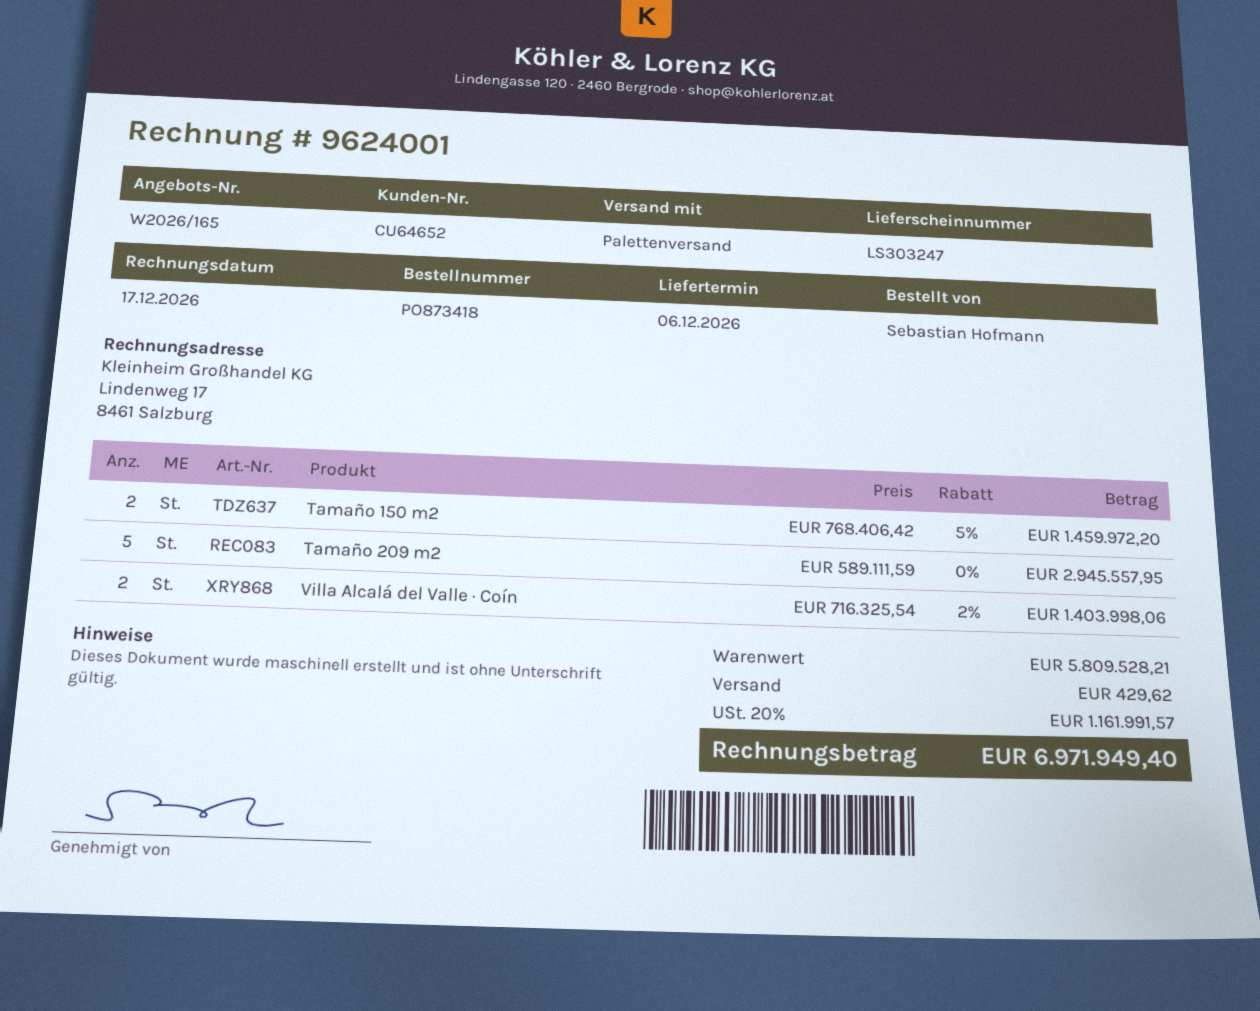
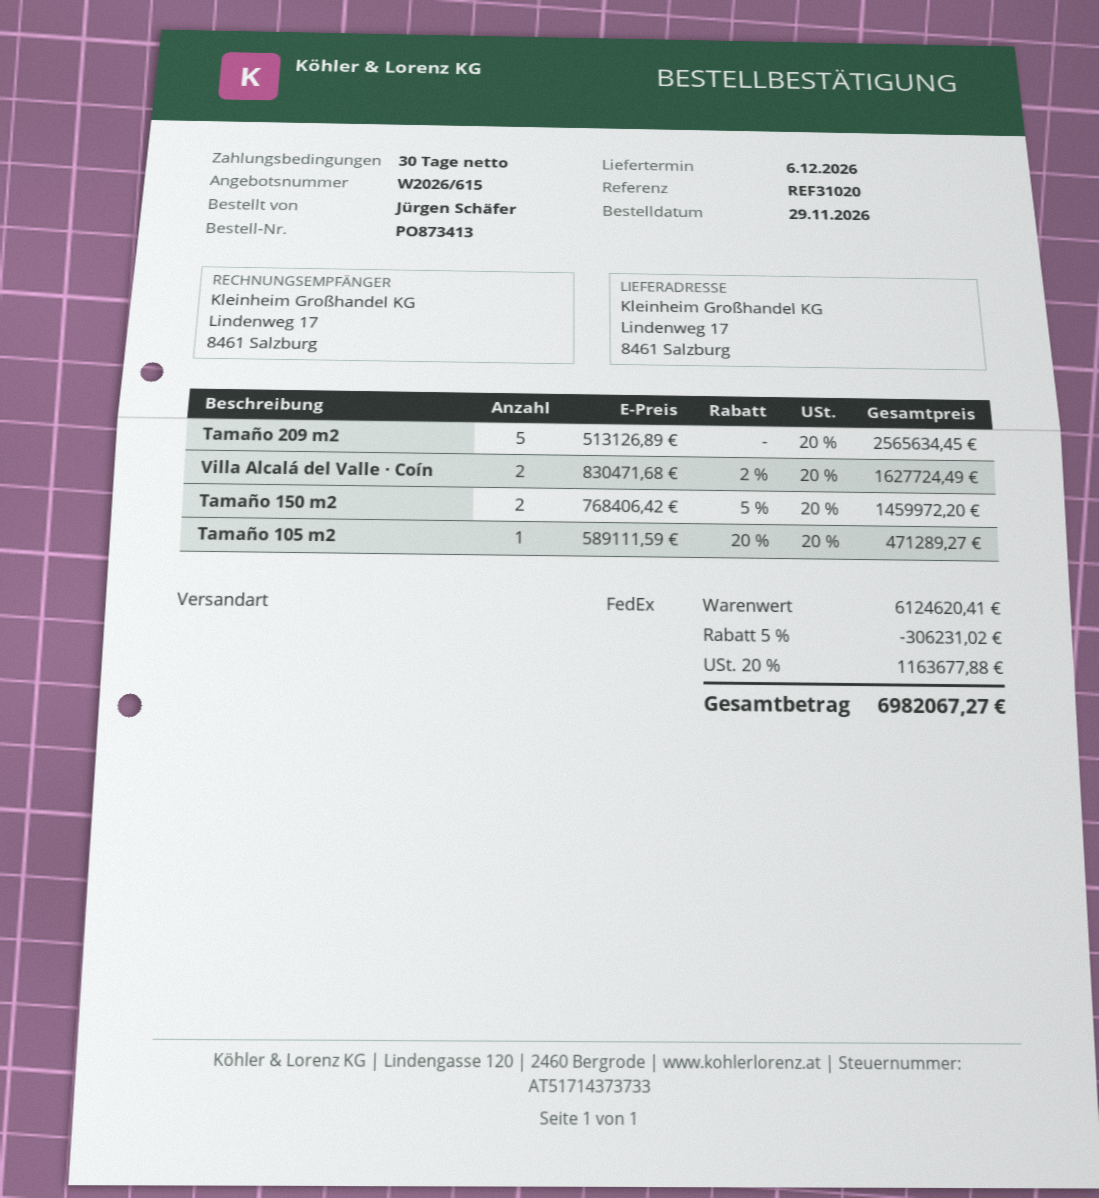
quote number: W2026/165 -> W2026/615
order number: PO873418 -> PO873413
ordered by: Sebastian Hofmann -> Jürgen Schäfer
shipping method: pallet freight -> FedEx
Tamaño 209 m2: 5 x 589111.59 = 2945557.95 -> 5 x 513126.89 = 2565634.45
Villa Alcalá del Valle · Coín: 2 x 716325.54 - 2% = 1403998.06 -> 2 x 830471.68 - 2% = 1627724.49
Tamaño 105 m2: none -> 1 x 589111.59 - 20% = 471289.27
subtotal: 5809528.21 -> 6124620.41
discount: none -> 5% = 306231.02
shipping: 429.62 -> none
tax: 20% = 1161991.57 -> 20% = 1163677.88
total: 6971949.40 -> 6982067.27

